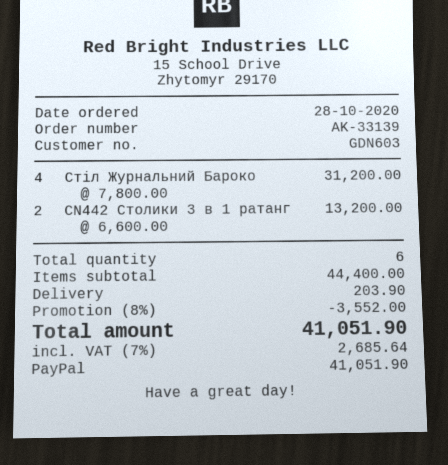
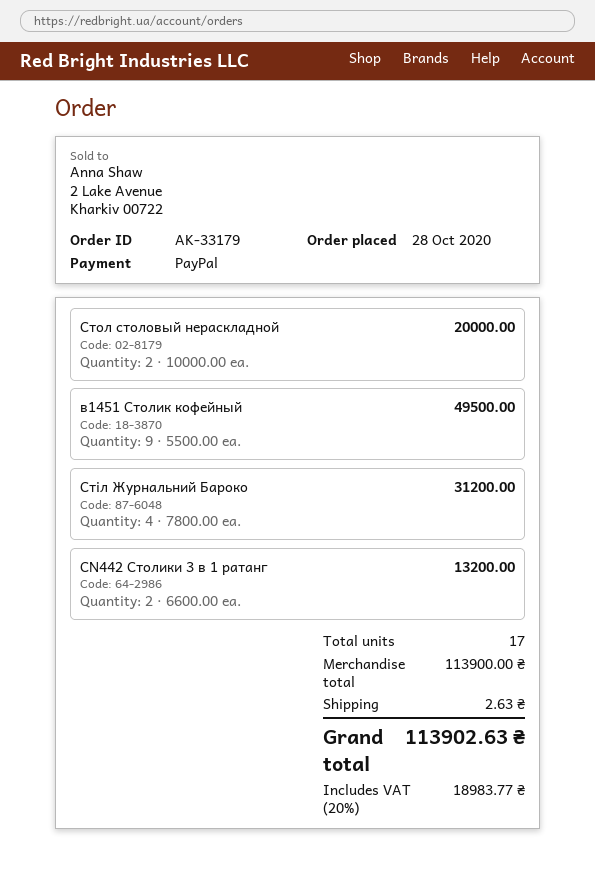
order number: AK-33139 -> AK-33179
Стол столовый нераскладной: none -> 2 x 10000.00 = 20000.00
в1451 Столик кофейный: none -> 9 x 5500.00 = 49500.00
total quantity: 6 -> 17
subtotal: 44400.00 -> 113900.00
discount: 8% = 3552.00 -> none
shipping: 203.90 -> 2.63
tax: 7% = 2685.64 -> 20% = 18983.77
total: 41051.90 -> 113902.63

